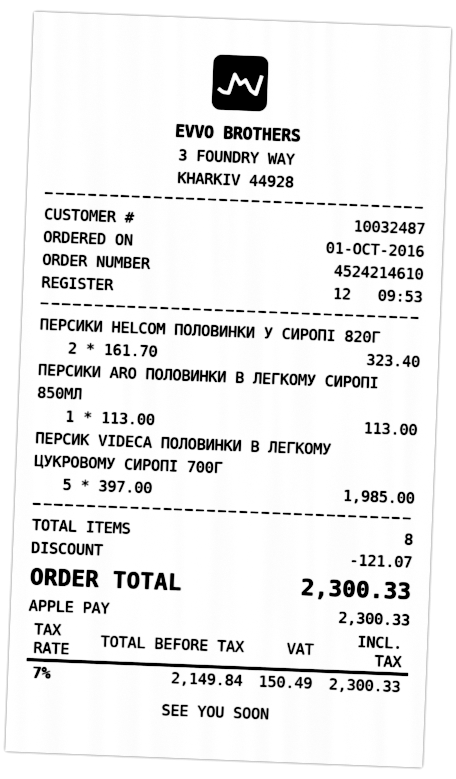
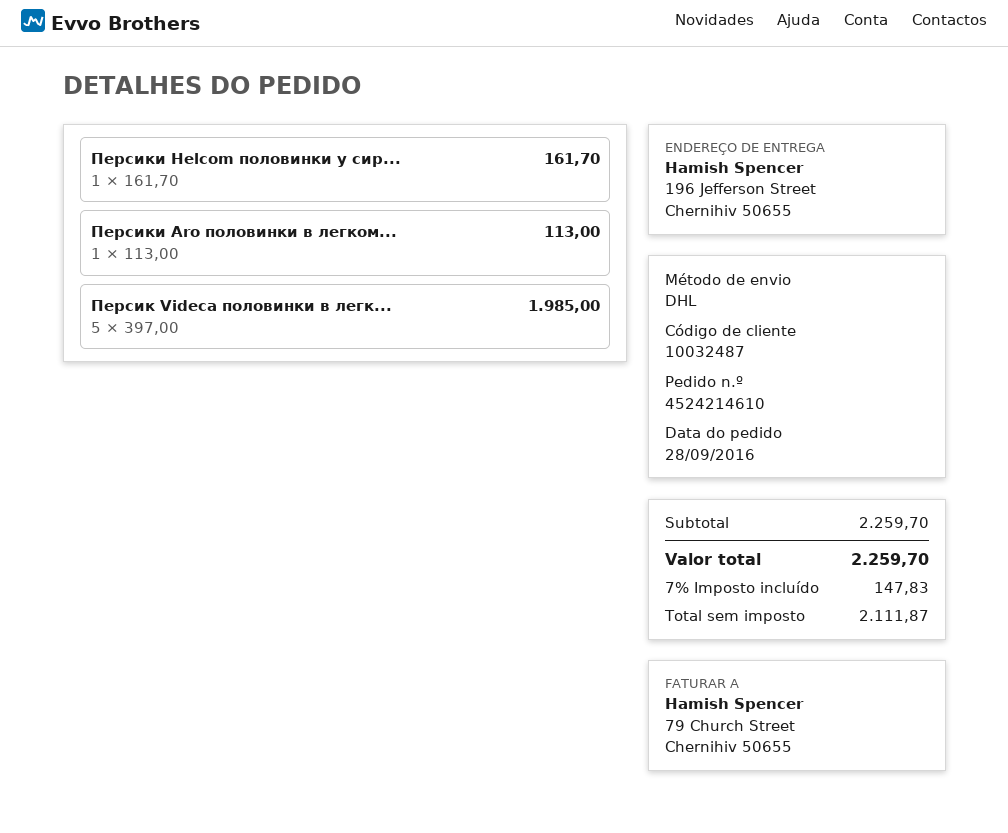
order date: 2016-10-01 -> 2016-09-28
ПЕРСИКИ HELCOM ПОЛОВИНКИ У СИРОПІ 820Г: 2 x 161.70 = 323.40 -> 1 x 161.70 = 161.70
discount: 121.07 -> none
net: 2149.84 -> 2111.87
tax: 7% = 150.49 -> 7% = 147.83
total: 2300.33 -> 2259.70

